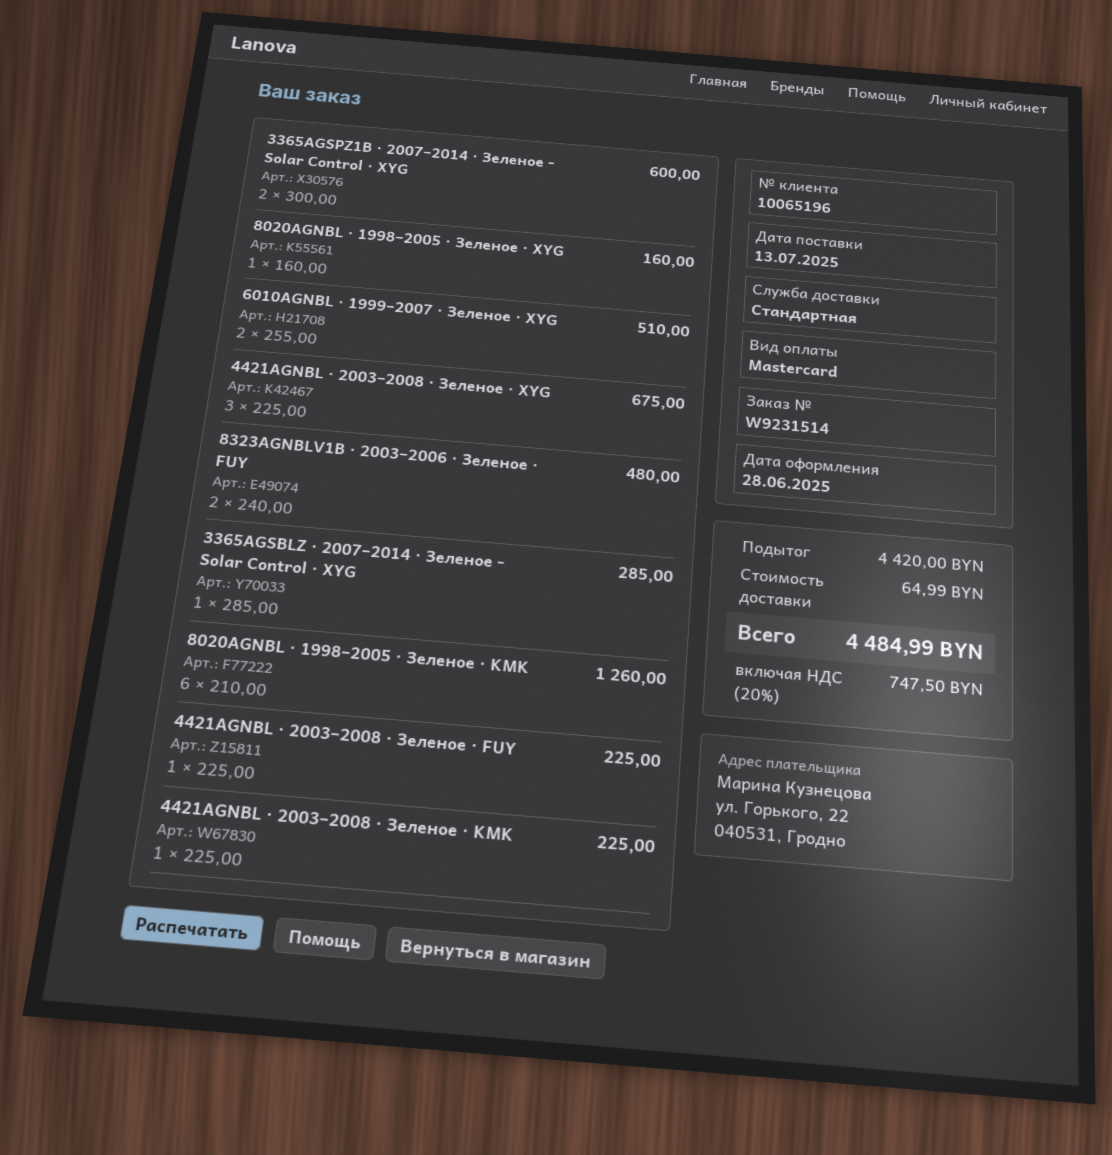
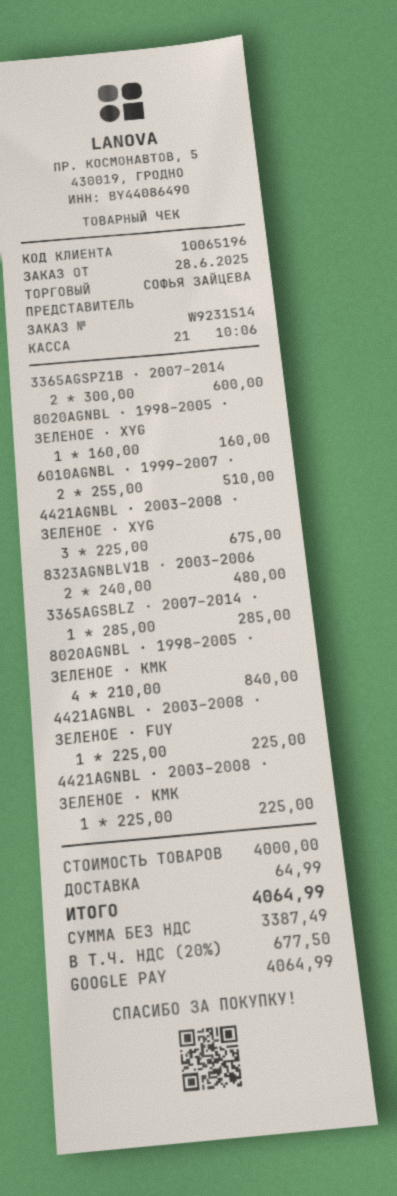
payment method: Mastercard -> Google Pay
8020AGNBL · 1998–2005 · Зеленое · KMK: 6 x 210.00 = 1260.00 -> 4 x 210.00 = 840.00
subtotal: 4420.00 -> 4000.00
tax: 20% = 747.50 -> 20% = 677.50
total: 4484.99 -> 4064.99

